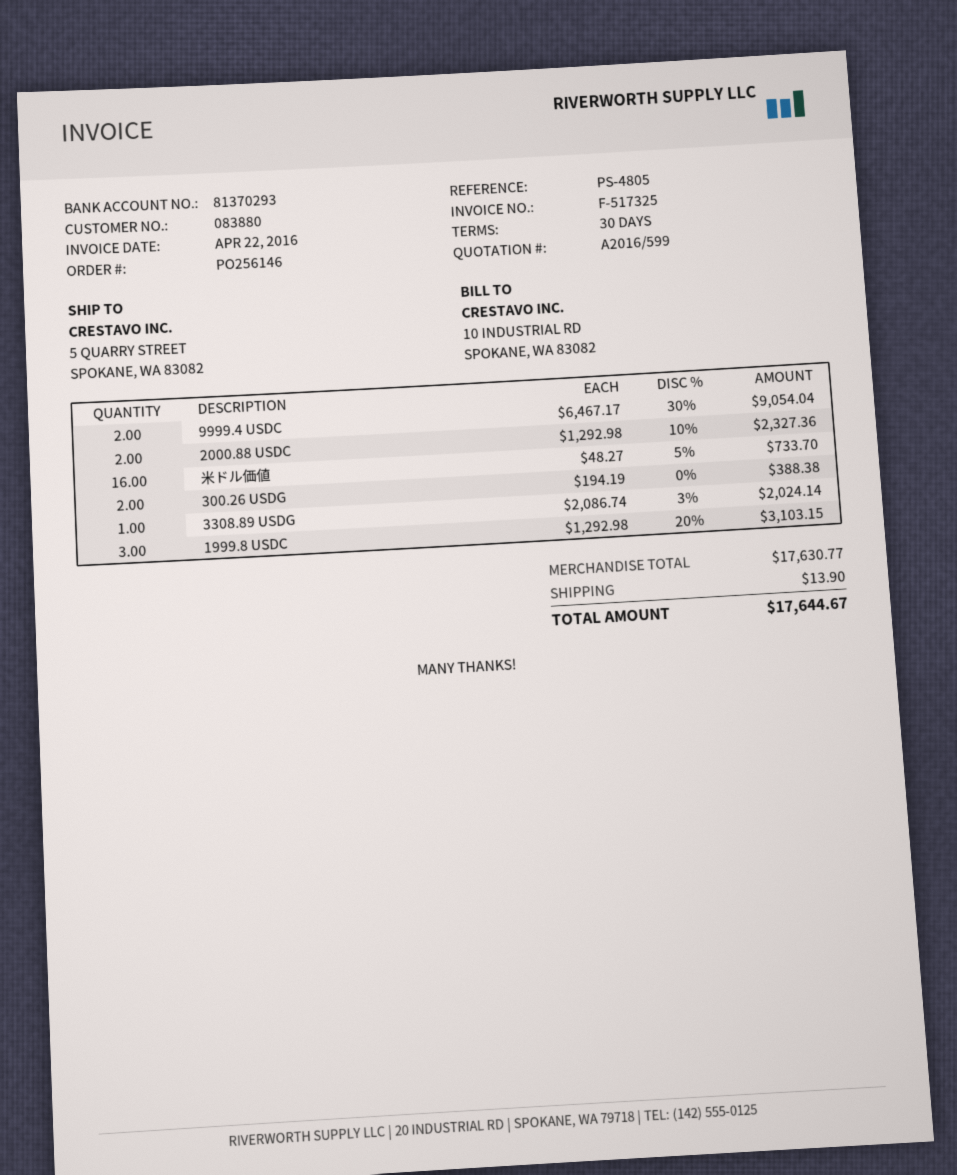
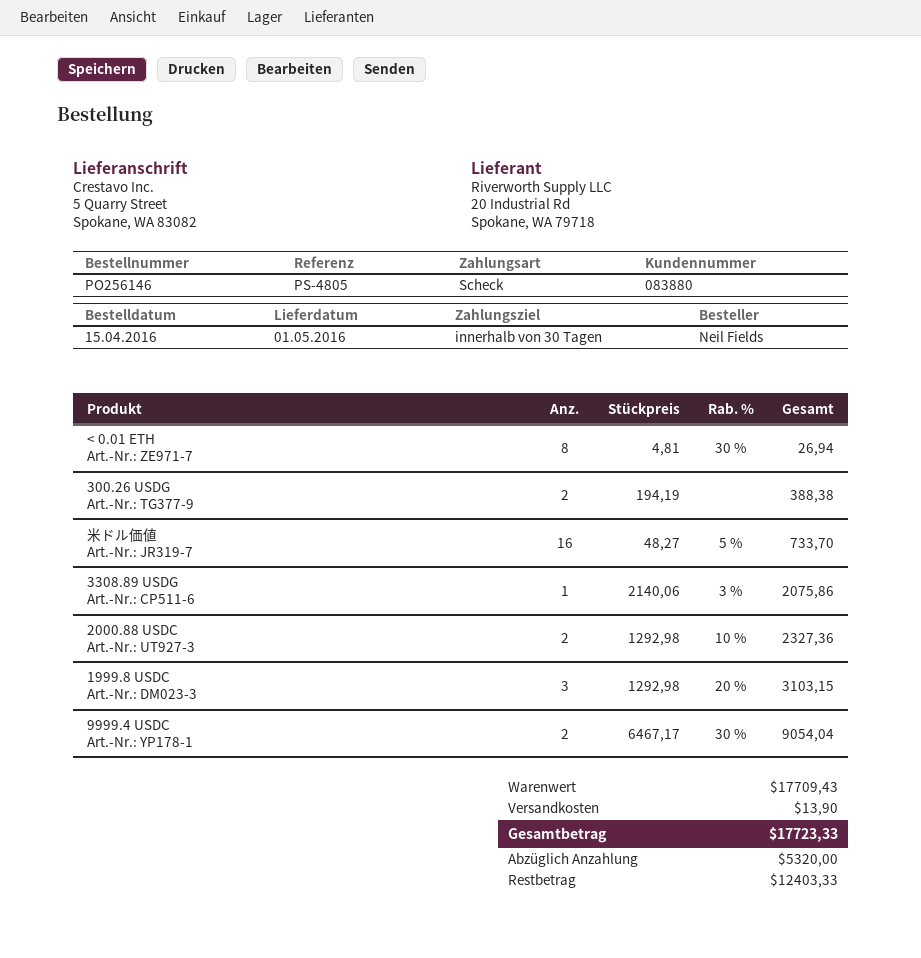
3308.89 USDG: 1 x 2086.74 - 3% = 2024.14 -> 1 x 2140.06 - 3% = 2075.86
< 0.01 ETH: none -> 8 x 4.81 - 30% = 26.94
subtotal: 17630.77 -> 17709.43
total: 17644.67 -> 17723.33

